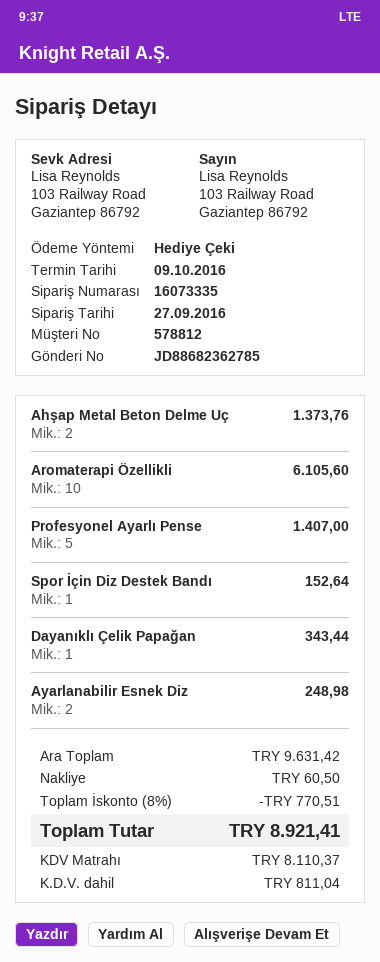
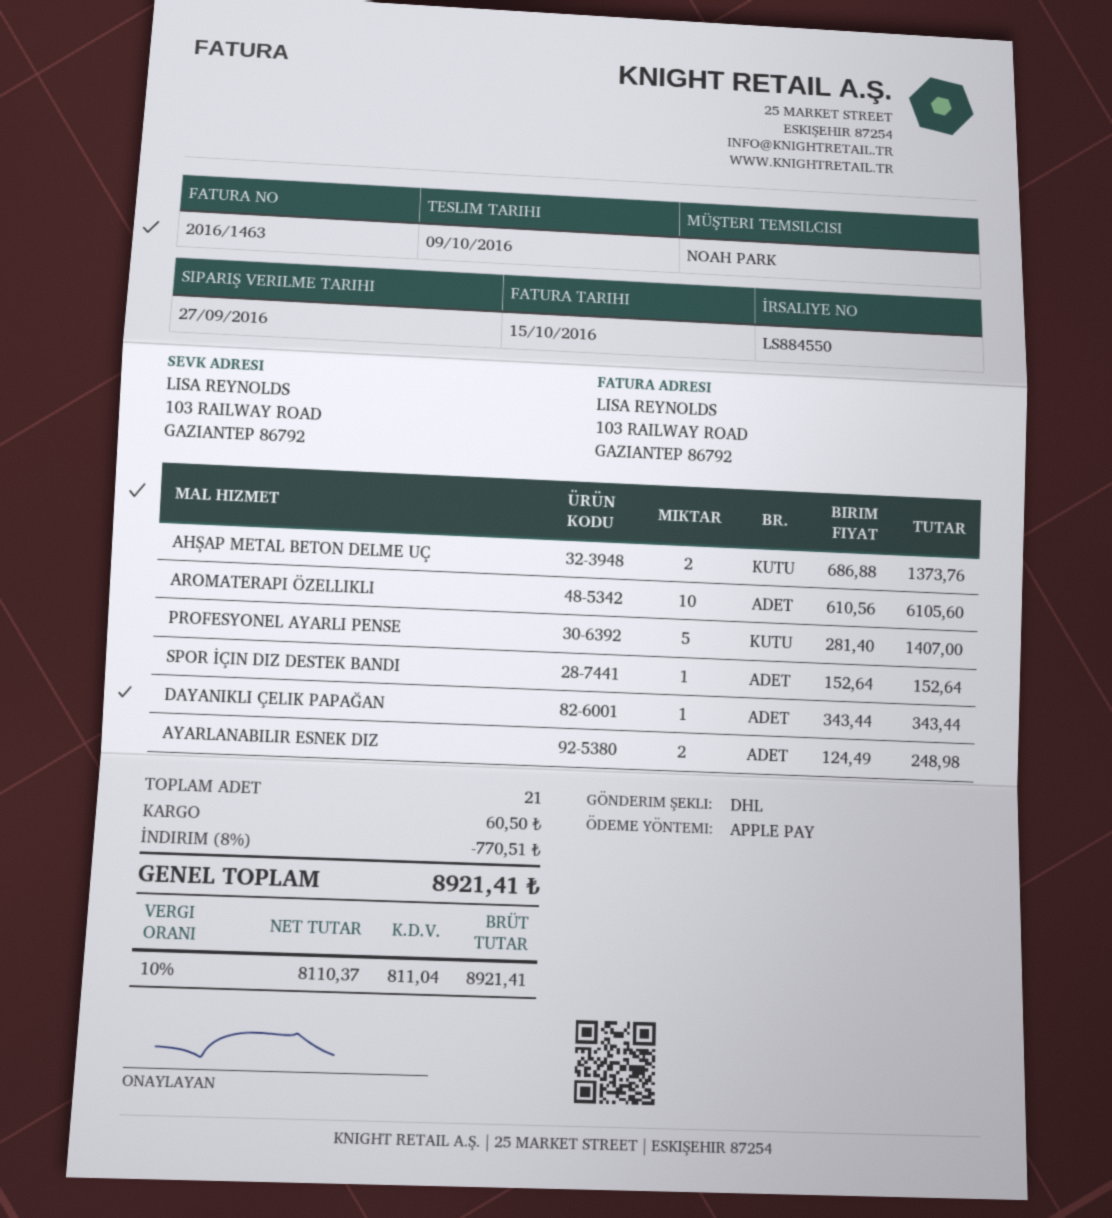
payment method: gift card -> Apple Pay

